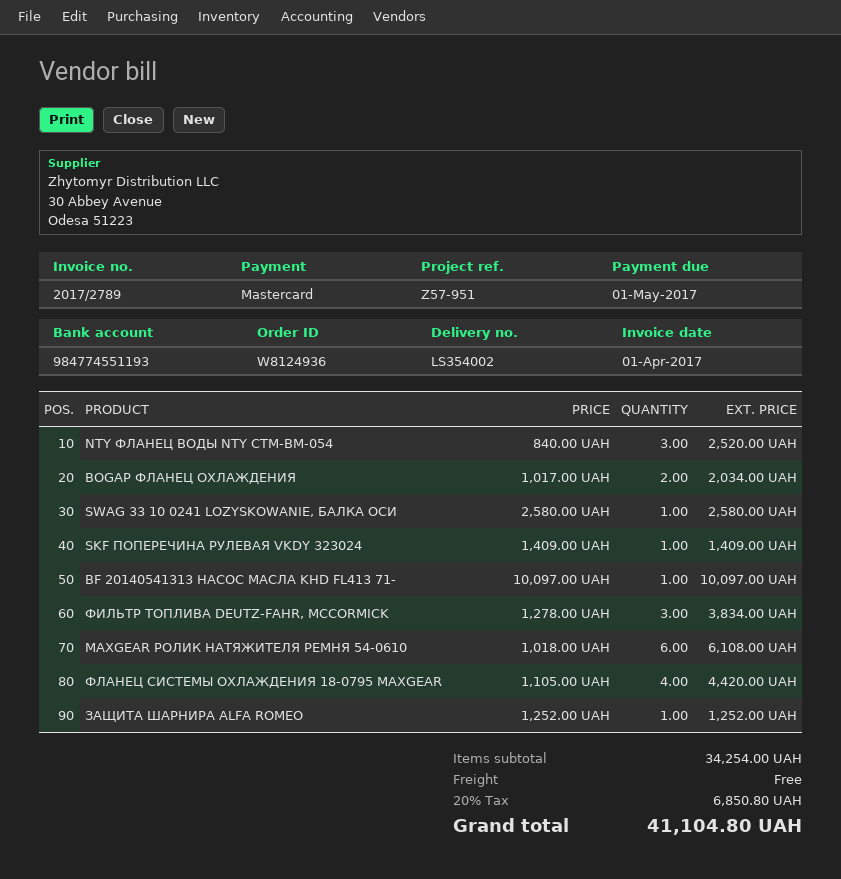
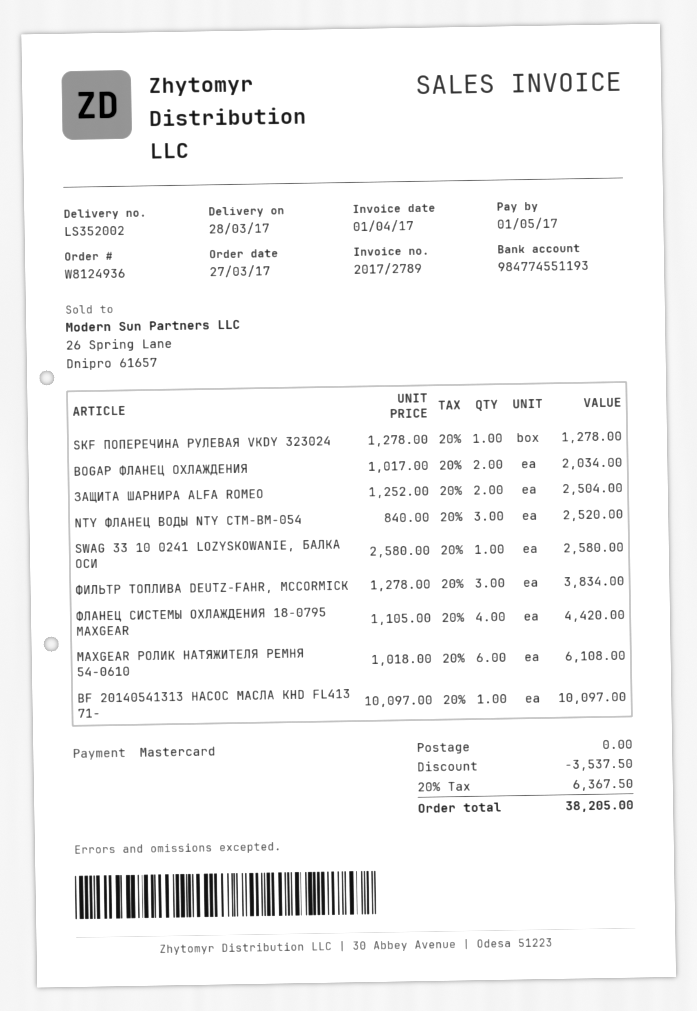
delivery note number: LS354002 -> LS352002
SKF ПОПЕРЕЧИНА РУЛЕВАЯ VKDY 323024: 1 x 1409.00 = 1409.00 -> 1 x 1278.00 = 1278.00
ЗАЩИТА ШАРНИРА ALFA ROMEO: 1 x 1252.00 = 1252.00 -> 2 x 1252.00 = 2504.00
discount: none -> 3537.50
tax: 20% = 6850.80 -> 20% = 6367.50
total: 41104.80 -> 38205.00

